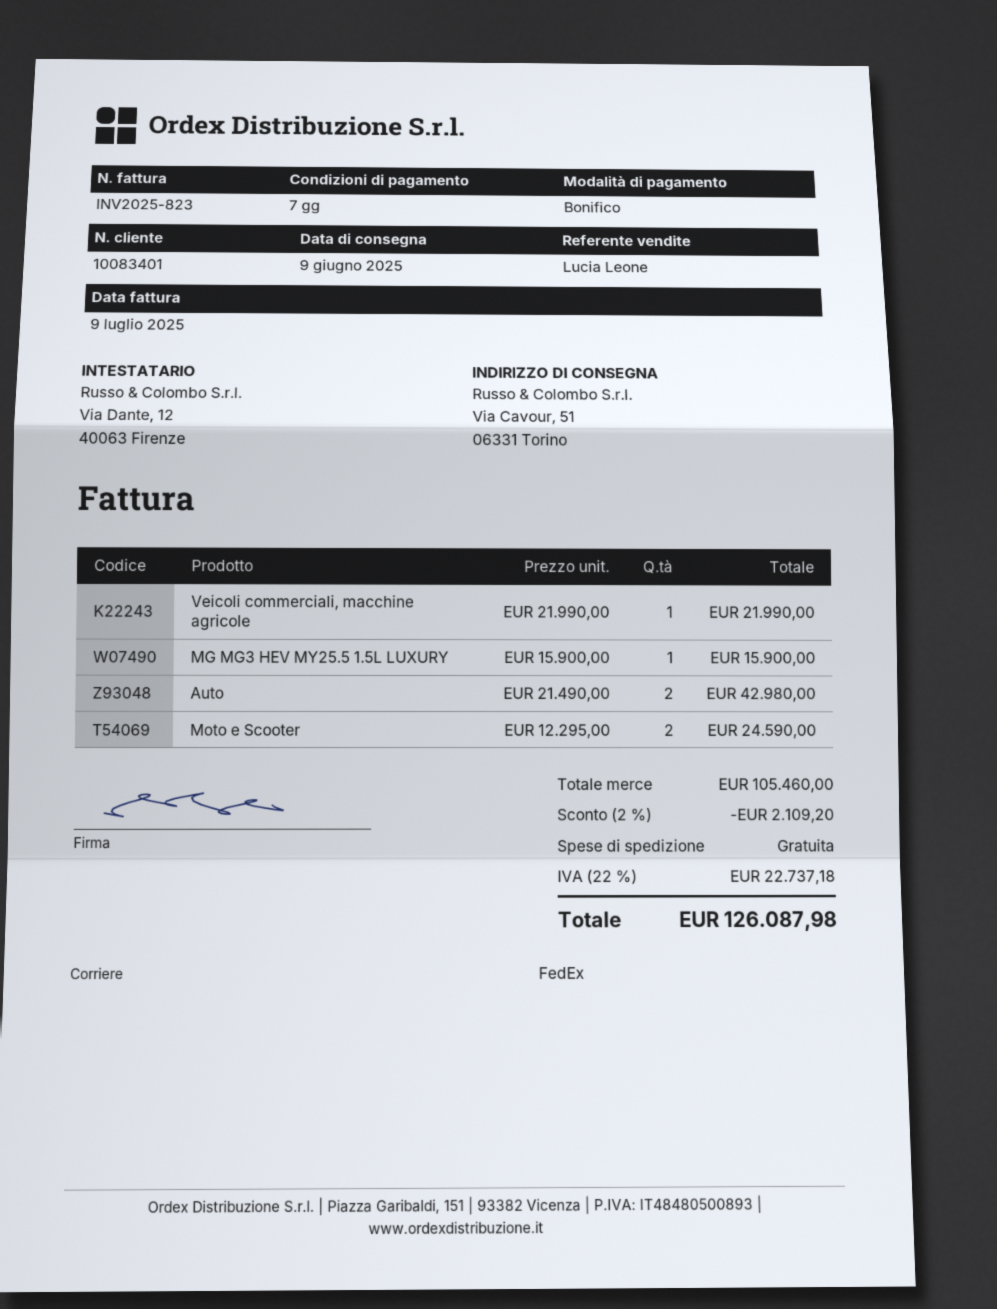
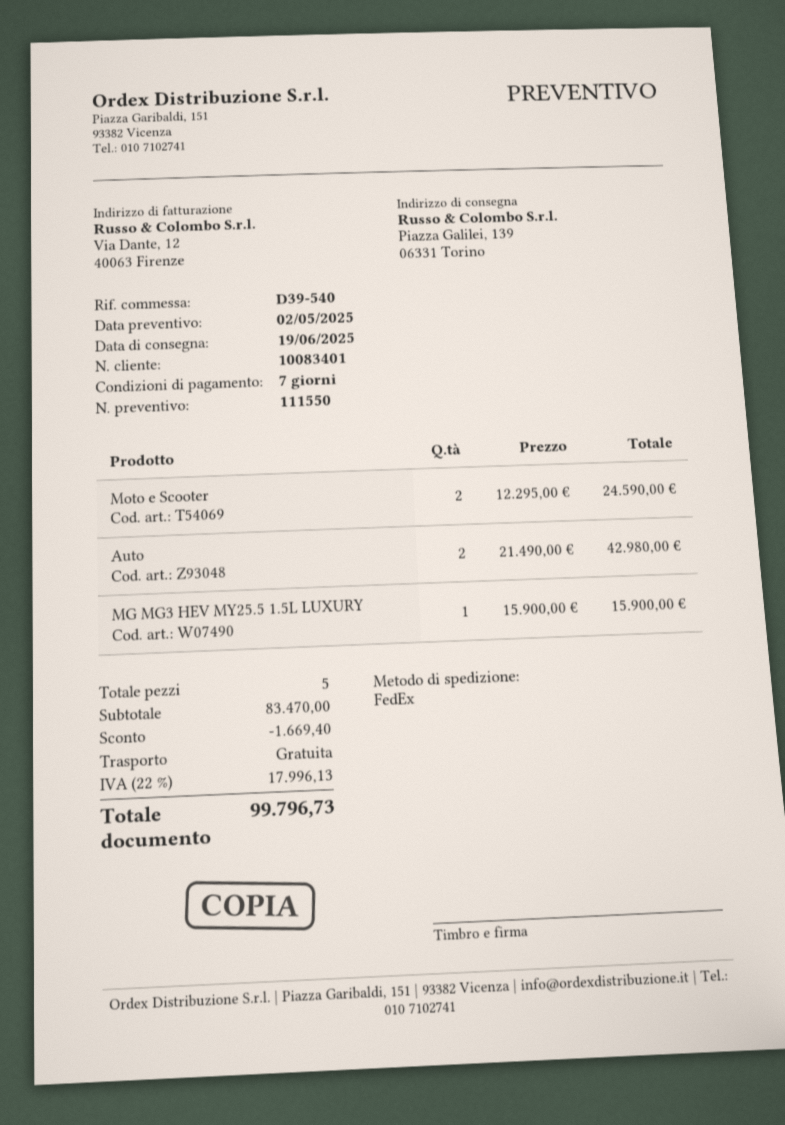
delivery date: 2025-06-09 -> 2025-06-19
ship to: Via Cavour, 51, 06331 Torino -> Piazza Galilei, 139, 06331 Torino
Veicoli commerciali, macchine agricole: 1 x 21990.00 = 21990.00 -> none
subtotal: 105460.00 -> 83470.00
discount: 2109.20 -> 1669.40
tax: 22% = 22737.18 -> 22% = 17996.13
total: 126087.98 -> 99796.73

